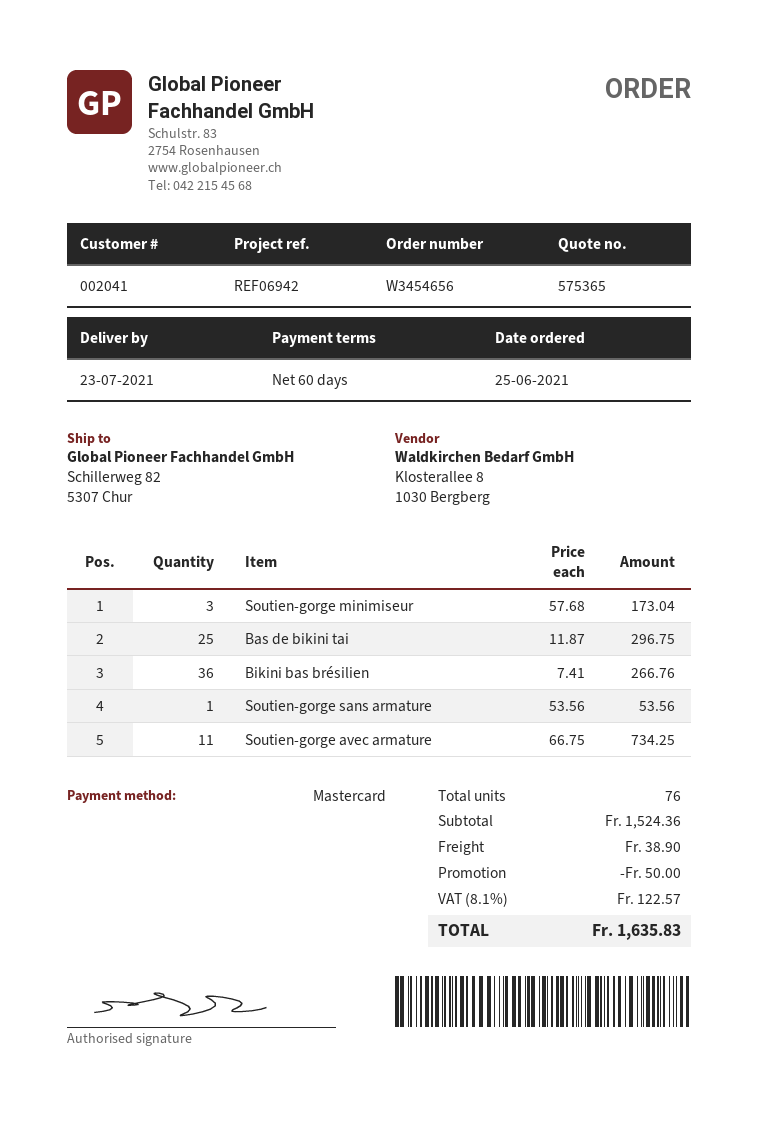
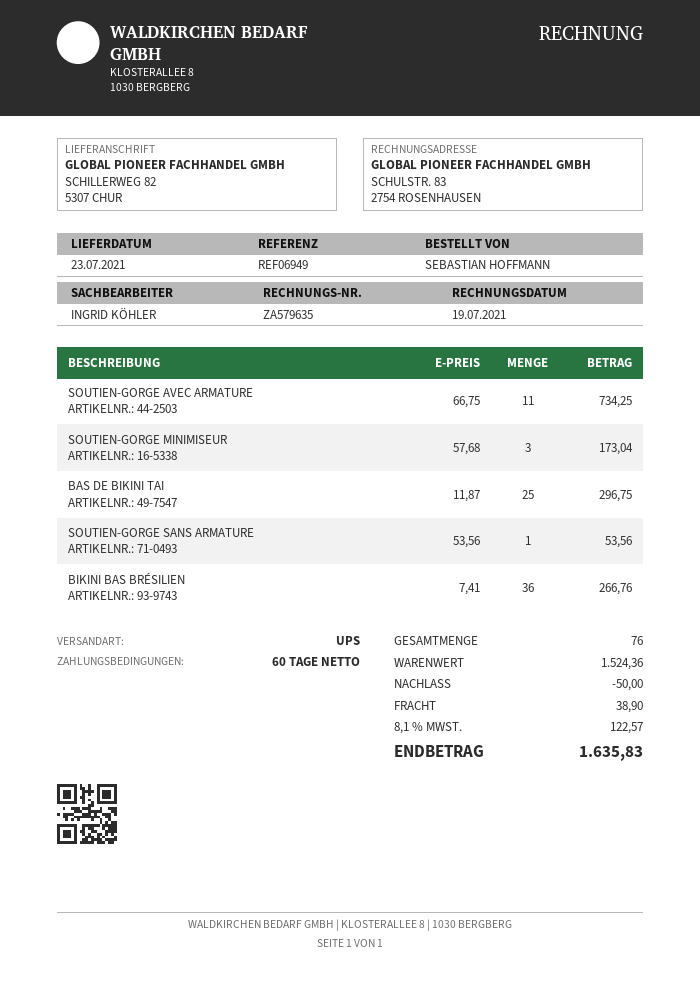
reference: REF06942 -> REF06949

